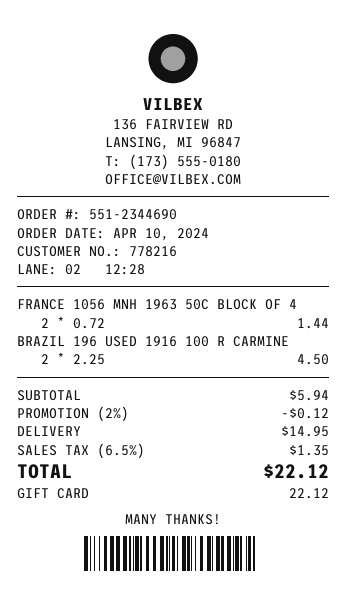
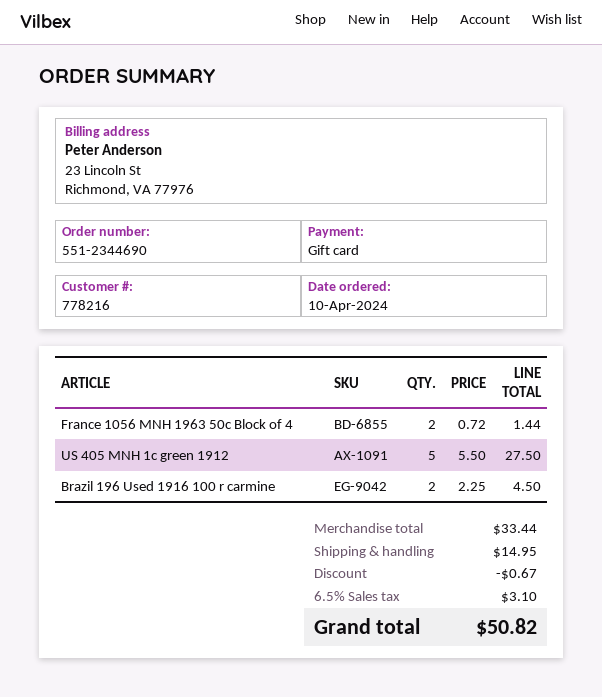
US 405 MNH 1c green 1912: none -> 5 x 5.50 = 27.50
subtotal: 5.94 -> 33.44
discount: 0.12 -> 0.67
tax: 6.5% = 1.35 -> 6.5% = 3.10
total: 22.12 -> 50.82

